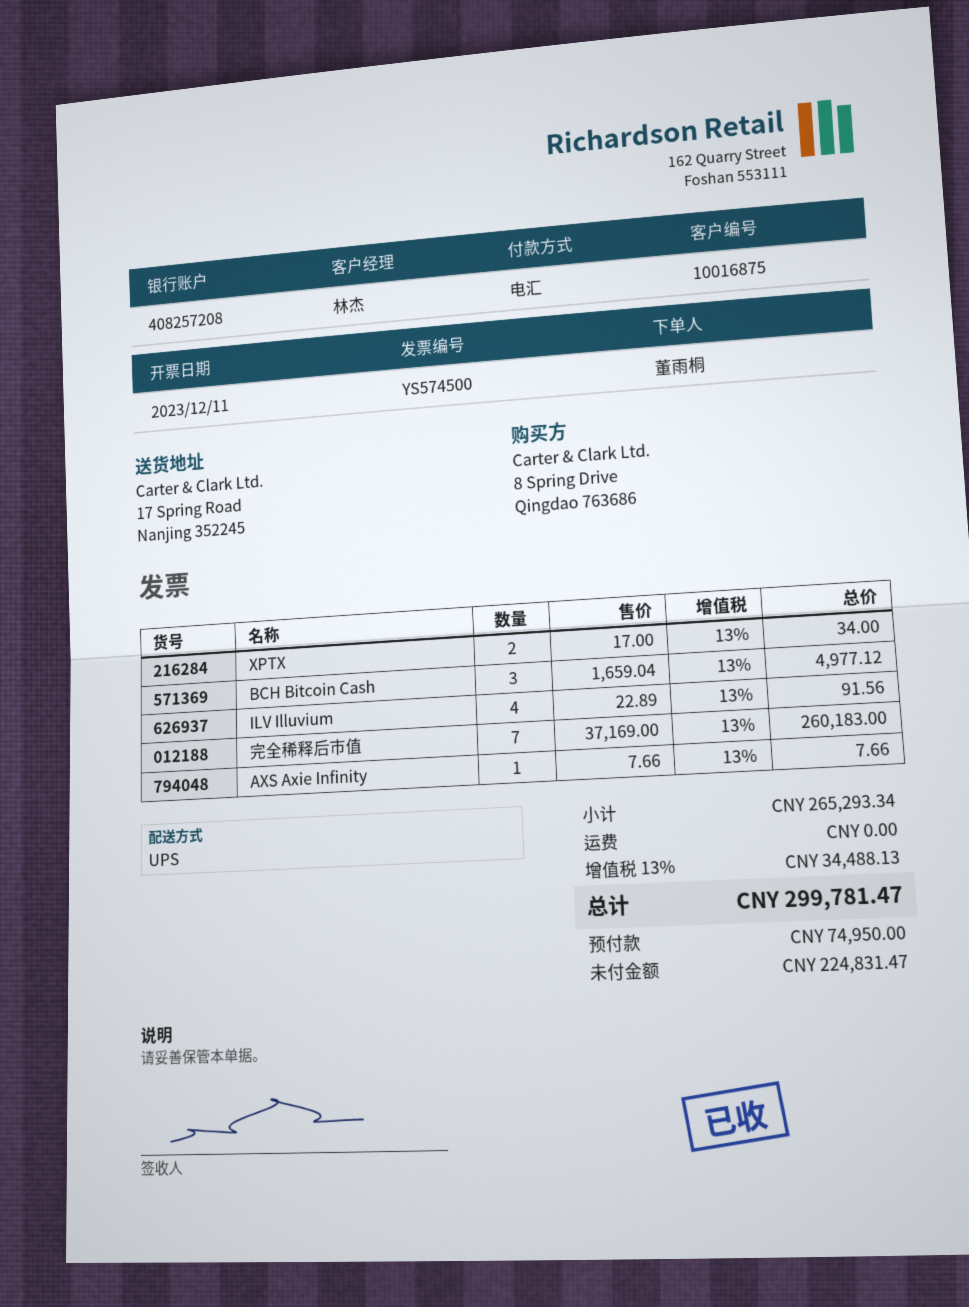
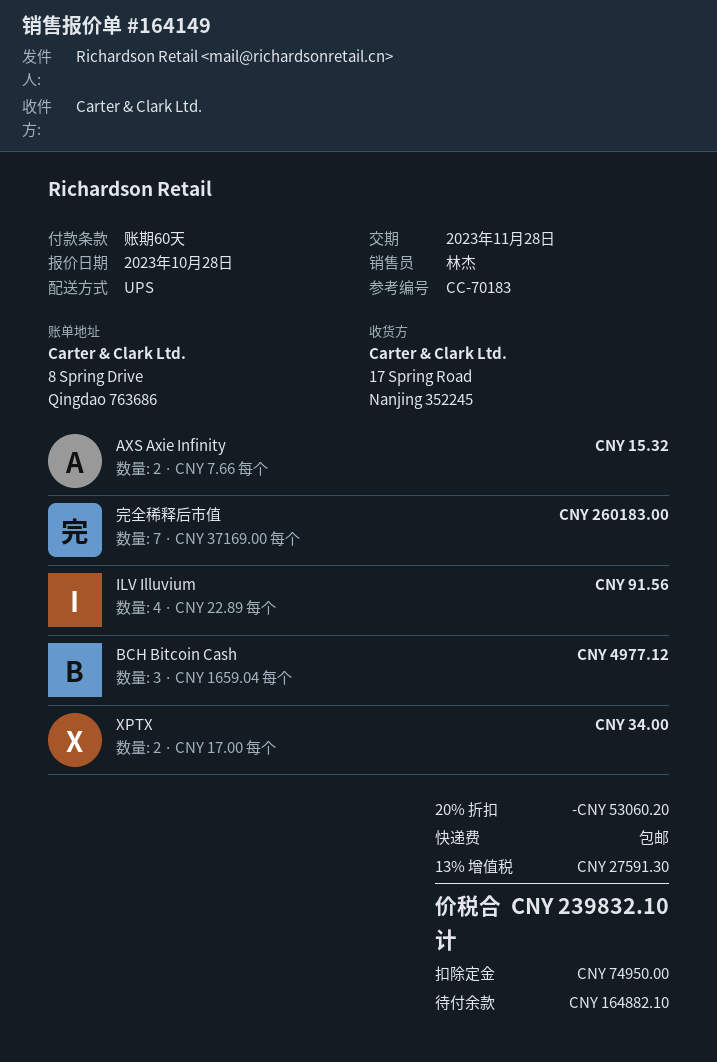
AXS Axie Infinity: 1 x 7.66 = 7.66 -> 2 x 7.66 = 15.32
discount: none -> 20% = 53060.20
tax: 13% = 34488.13 -> 13% = 27591.30
total: 299781.47 -> 239832.10
balance: 224831.47 -> 164882.10

